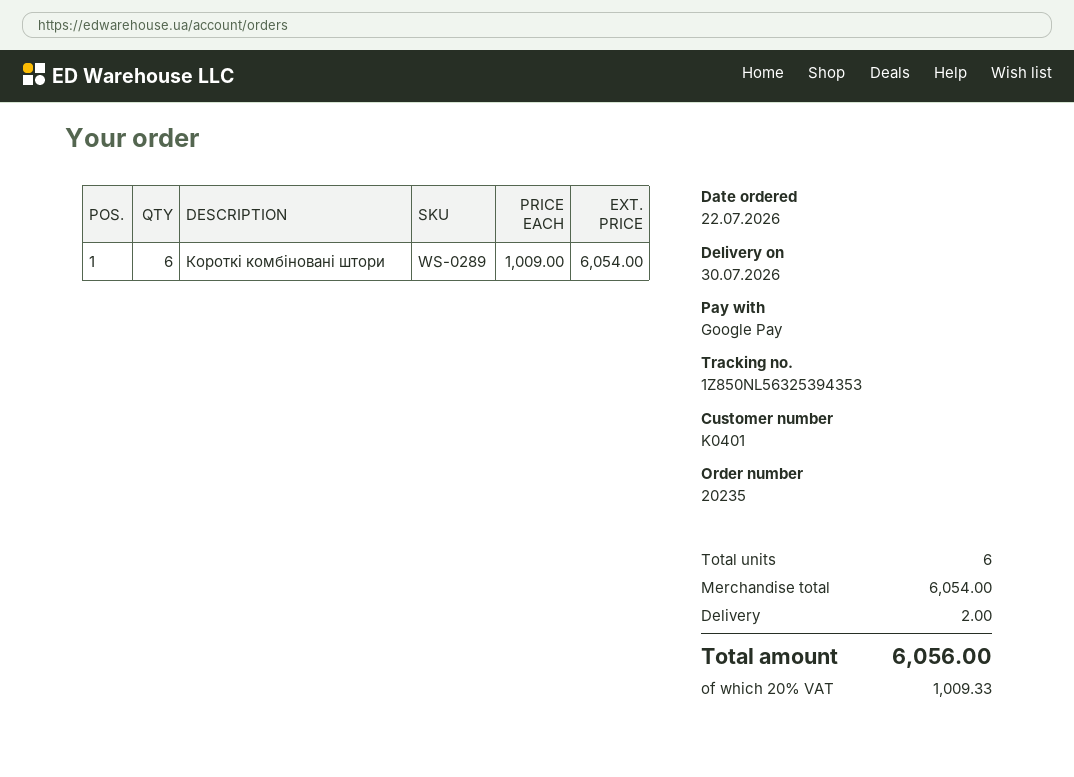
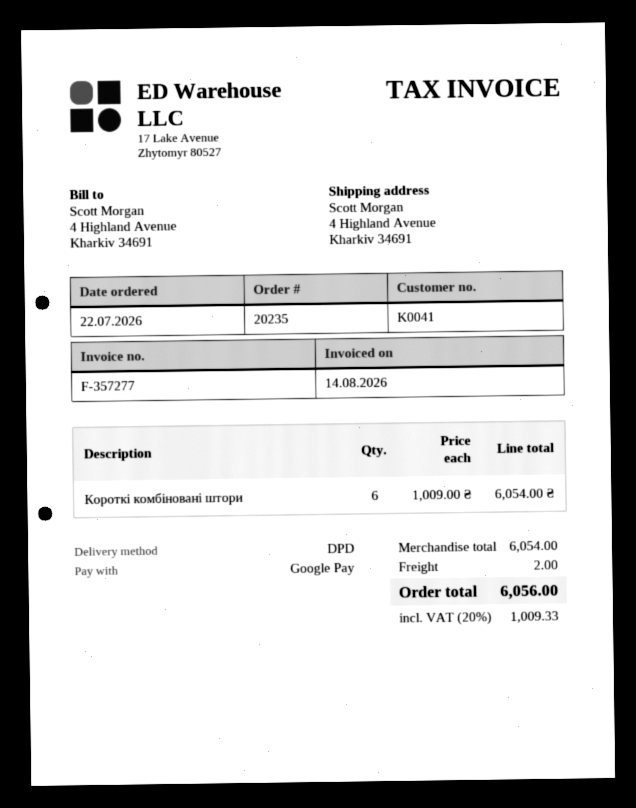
customer number: K0401 -> K0041

